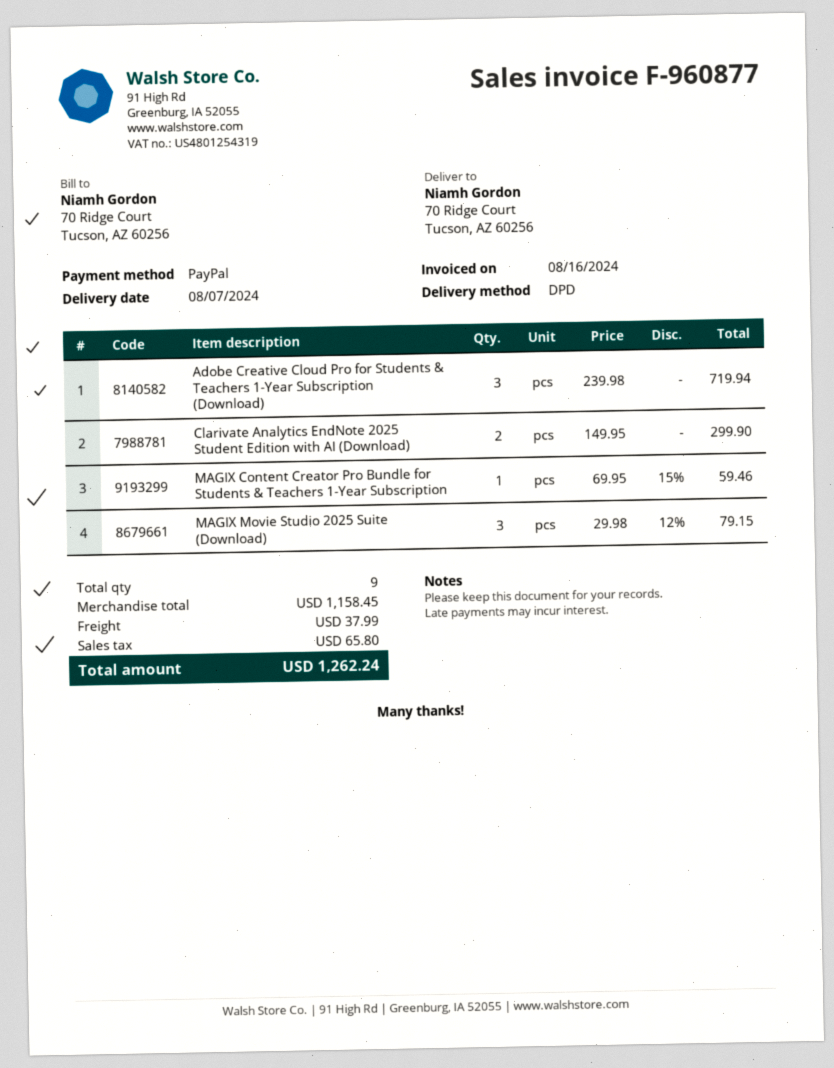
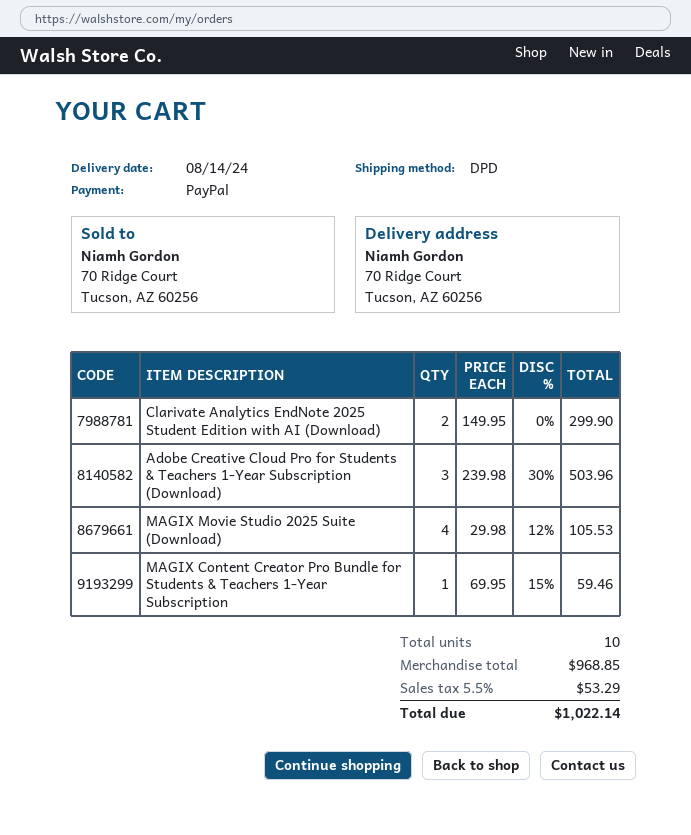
delivery date: 2024-08-07 -> 2024-08-14
Adobe Creative Cloud Pro for Students & Teachers 1-Year Subscription (Download): 3 x 239.98 = 719.94 -> 3 x 239.98 - 30% = 503.96
MAGIX Movie Studio 2025 Suite (Download): 3 x 29.98 - 12% = 79.15 -> 4 x 29.98 - 12% = 105.53
total quantity: 9 -> 10
subtotal: 1158.45 -> 968.85
shipping: 37.99 -> none
tax: 65.80 -> 53.29
total: 1262.24 -> 1022.14

